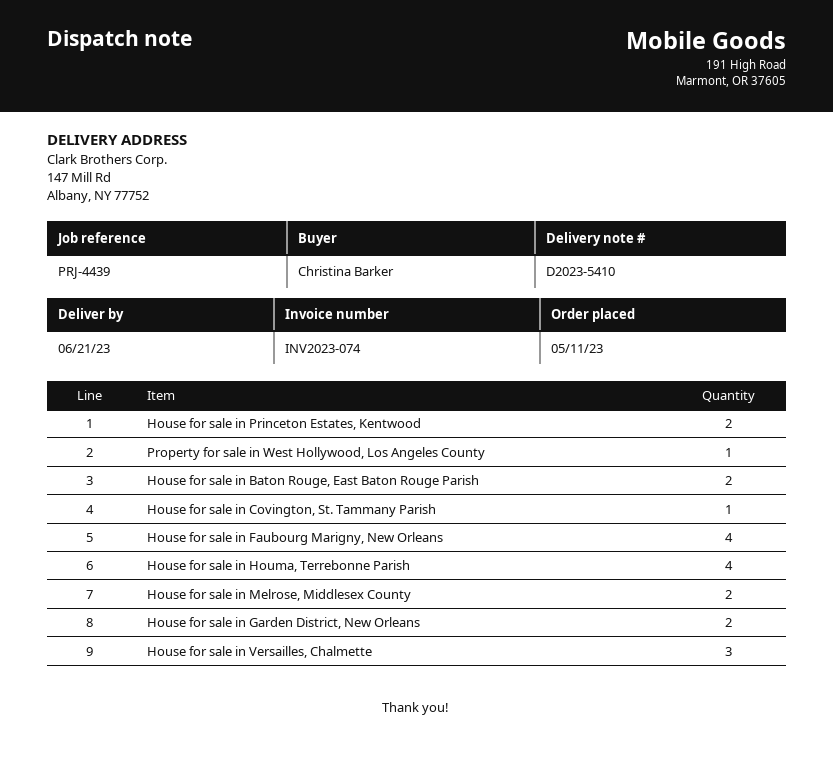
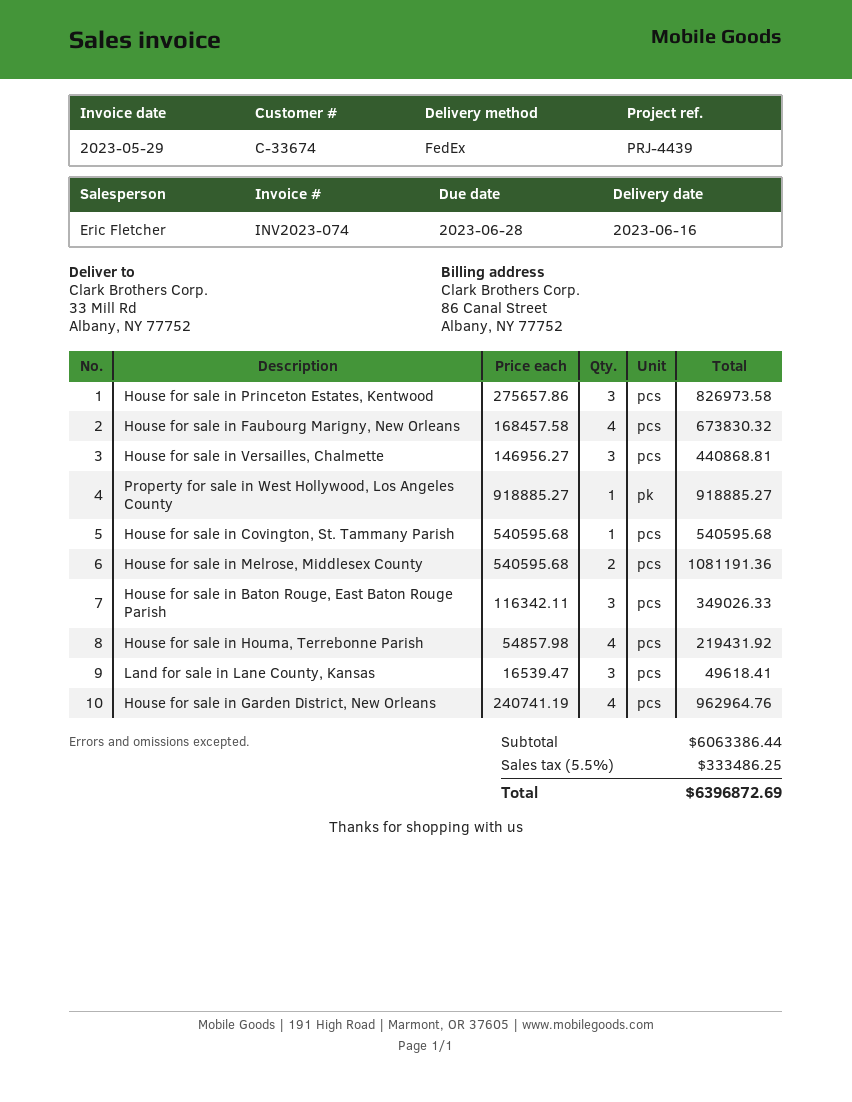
delivery date: 2023-06-21 -> 2023-06-16
ship to: 147 Mill Rd, Albany, NY 77752 -> 33 Mill Rd, Albany, NY 77752
House for sale in Princeton Estates, Kentwood: 2 -> 3
House for sale in Baton Rouge, East Baton Rouge Parish: 2 -> 3
House for sale in Garden District, New Orleans: 2 -> 4
Land for sale in Lane County, Kansas: none -> 3

